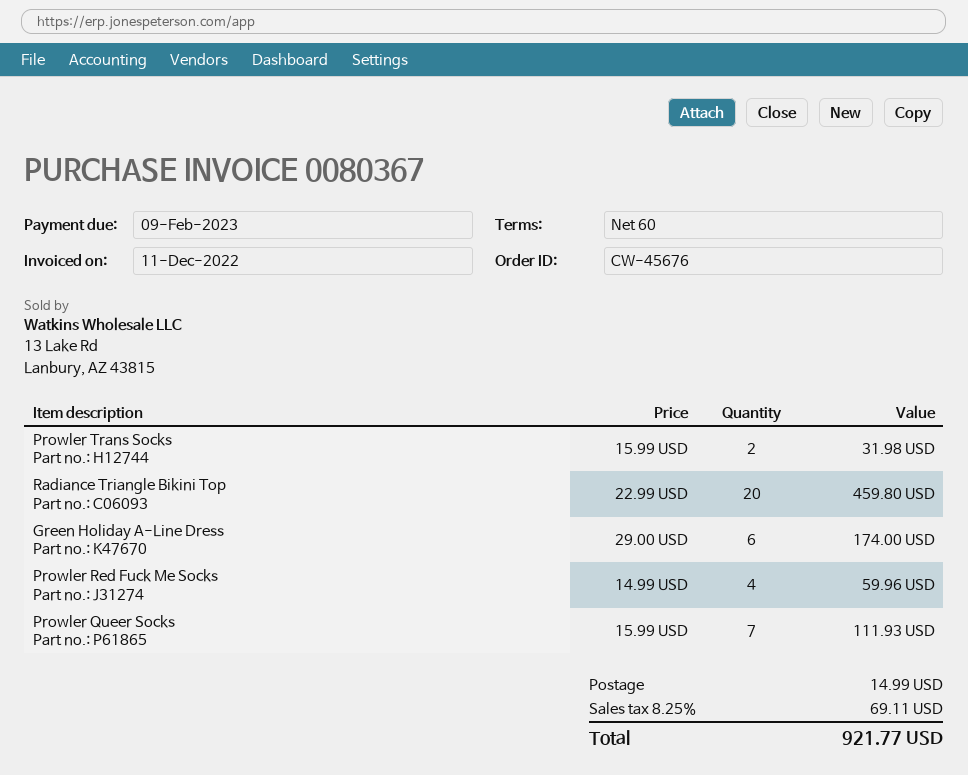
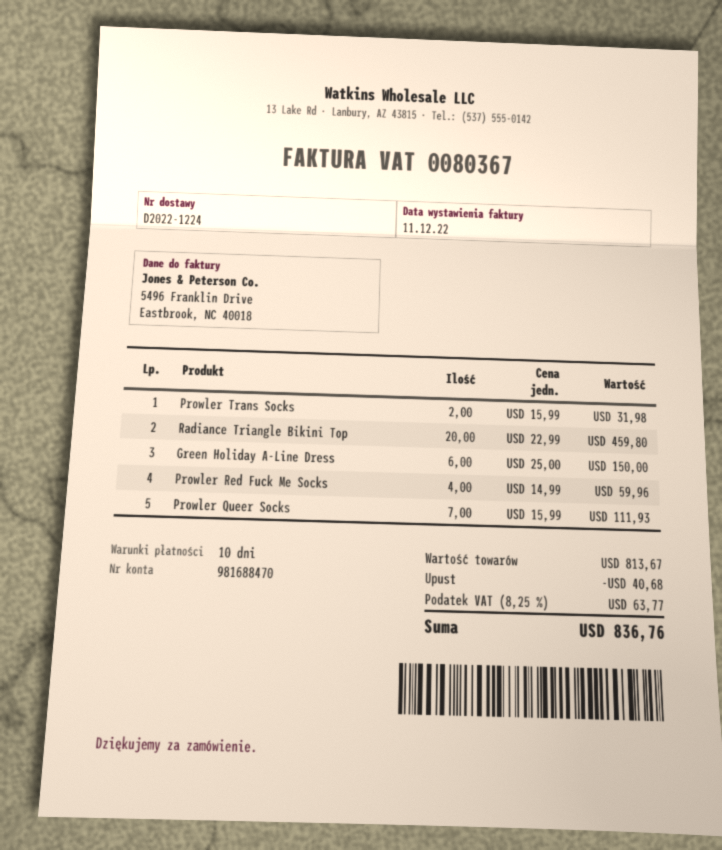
payment terms: 60 days -> 10 days
Green Holiday A-Line Dress: 6 x 29.00 = 174.00 -> 6 x 25.00 = 150.00
discount: none -> 40.68
shipping: 14.99 -> none
tax: 8.25% = 69.11 -> 8.25% = 63.77
total: 921.77 -> 836.76

